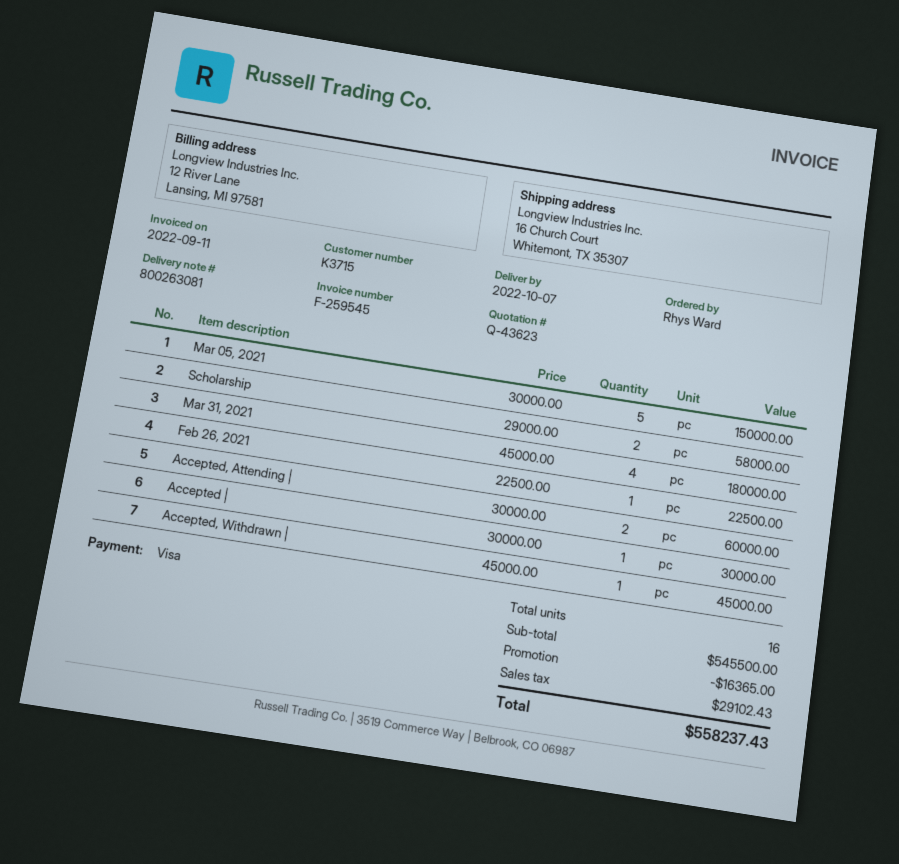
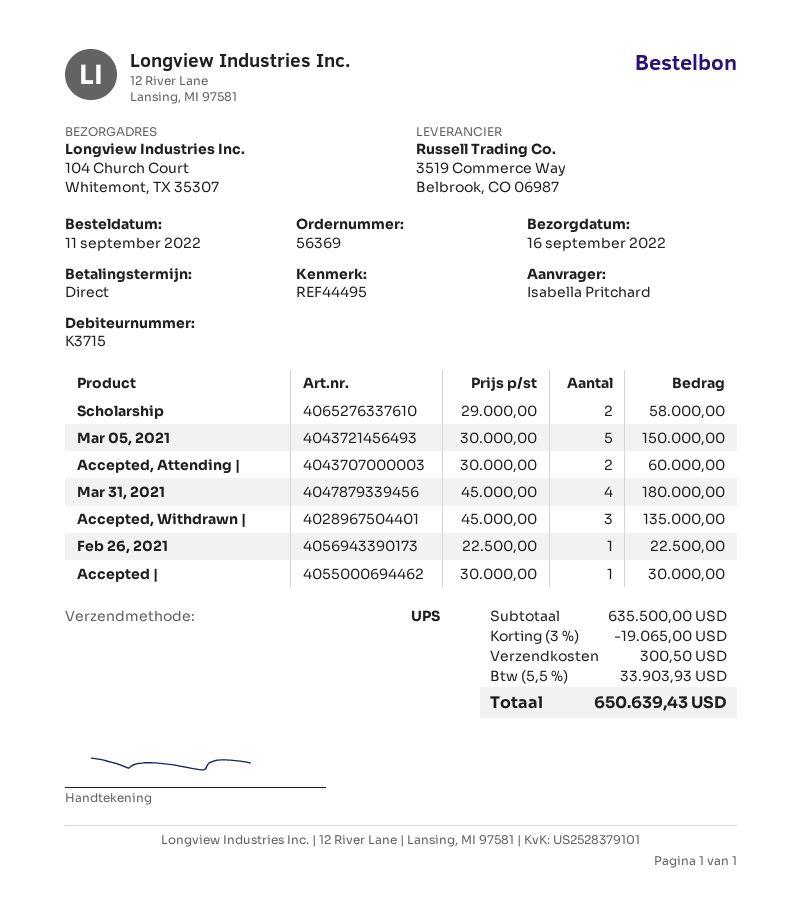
delivery date: 2022-10-07 -> 2022-09-16
ordered by: Rhys Ward -> Isabella Pritchard
ship to: 16 Church Court, Whitemont, TX 35307 -> 104 Church Court, Whitemont, TX 35307
Accepted, Withdrawn |: 1 x 45000.00 = 45000.00 -> 3 x 45000.00 = 135000.00
subtotal: 545500.00 -> 635500.00
discount: 16365.00 -> 19065.00
shipping: none -> 300.50
tax: 29102.43 -> 33903.93
total: 558237.43 -> 650639.43

